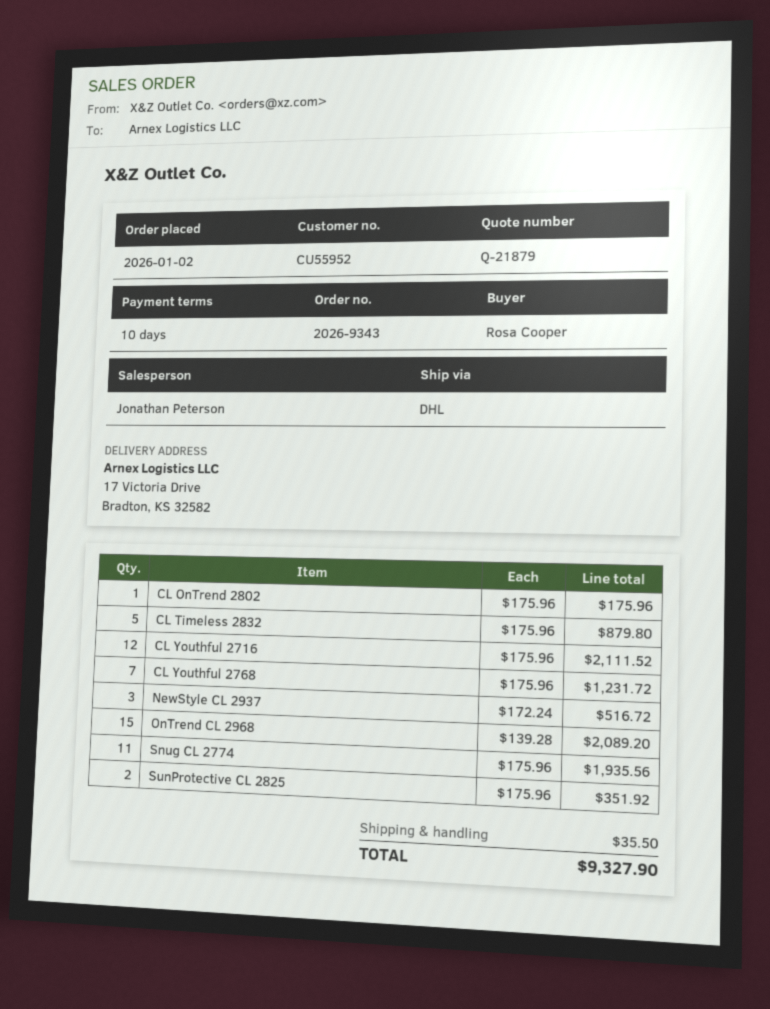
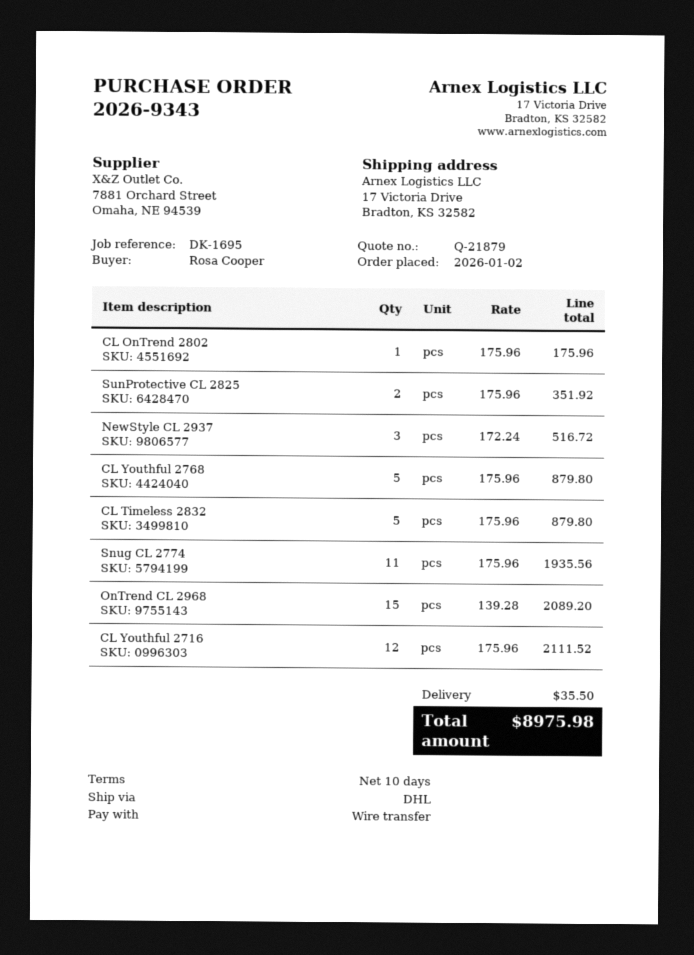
CL Youthful 2768: 7 x 175.96 = 1231.72 -> 5 x 175.96 = 879.80
total: 9327.90 -> 8975.98

